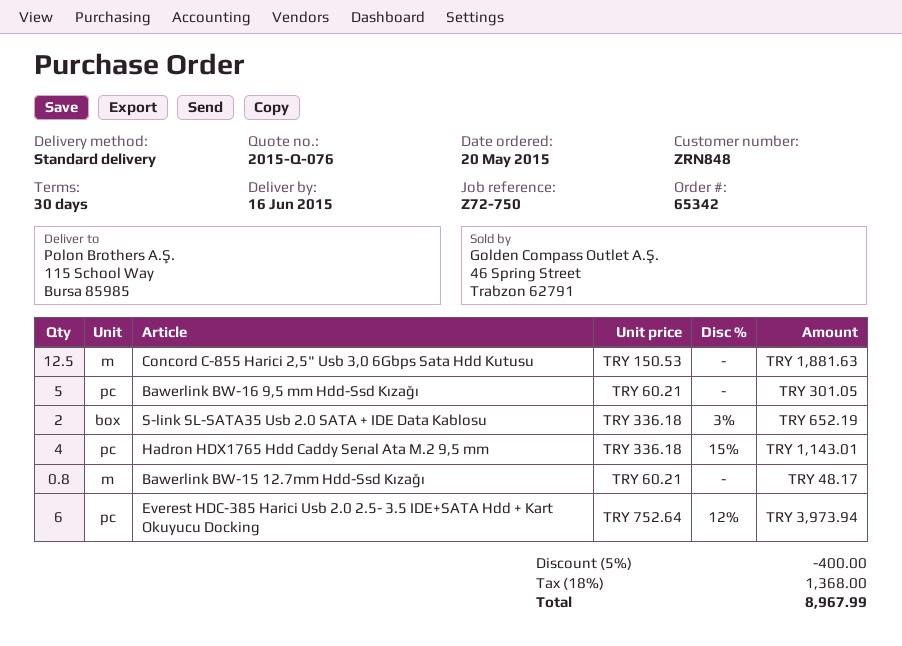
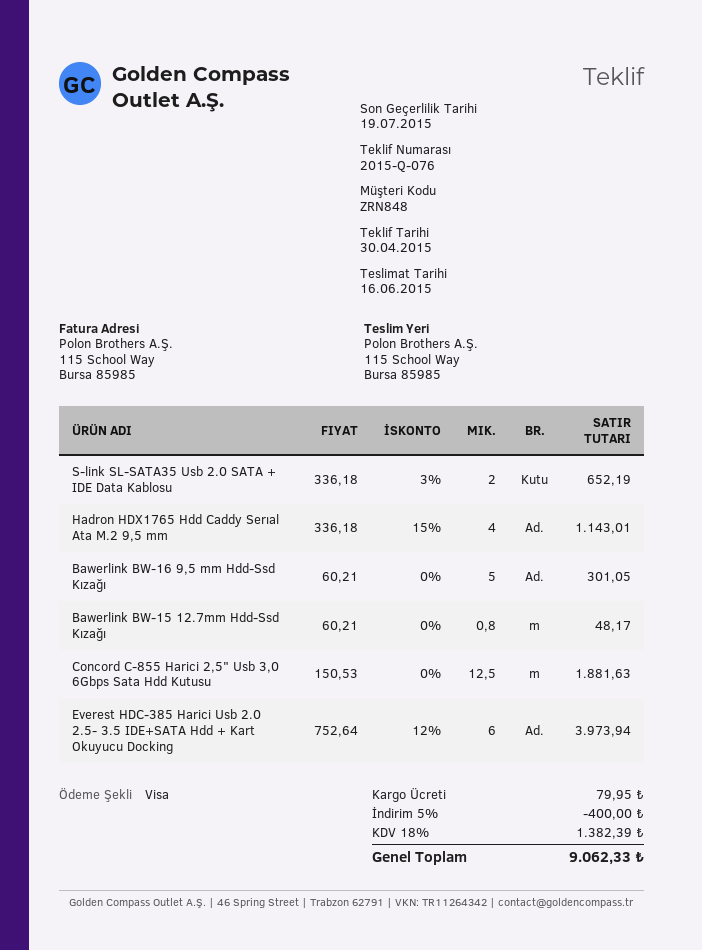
shipping: none -> 79.95
tax: 18% = 1368.00 -> 18% = 1382.39
total: 8967.99 -> 9062.33

